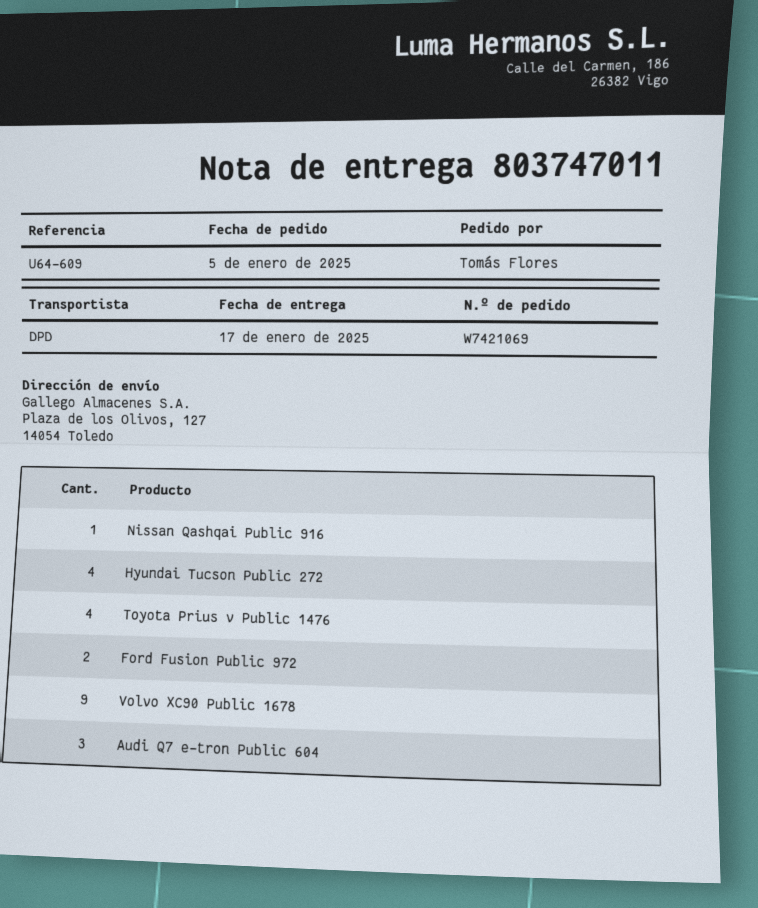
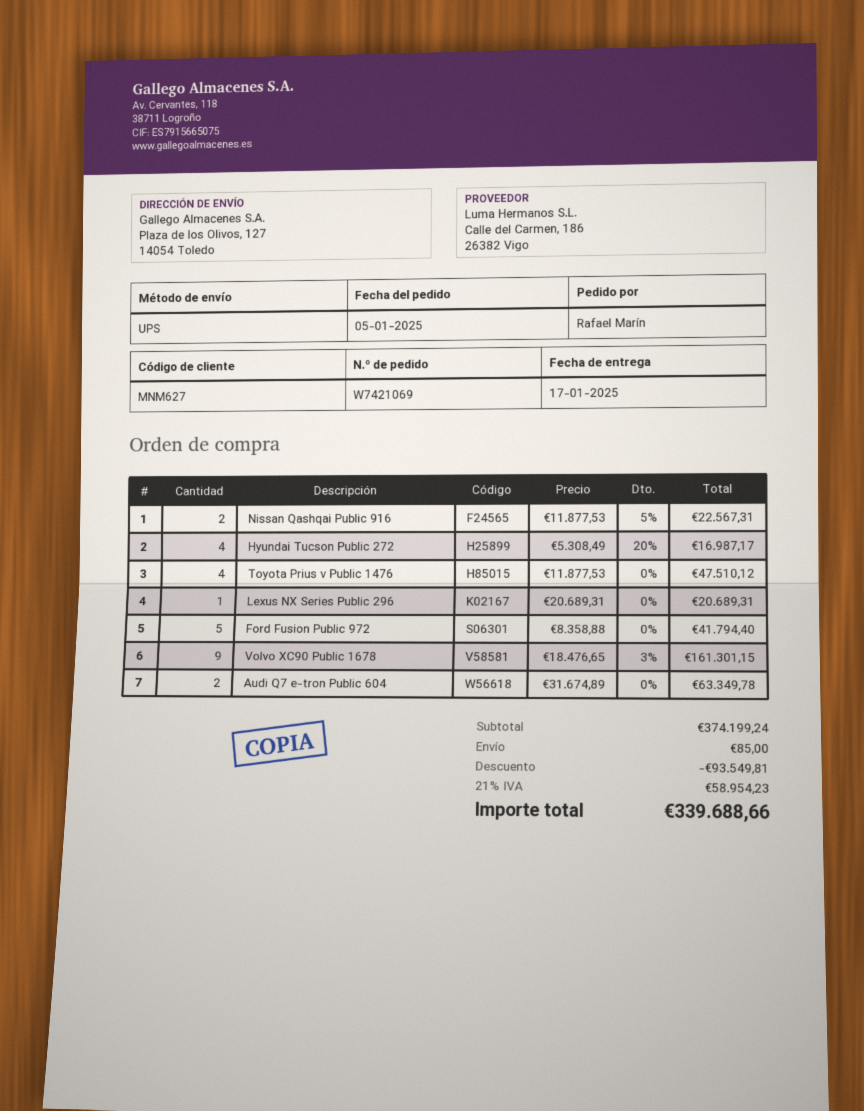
ordered by: Tomás Flores -> Rafael Marín
shipping method: DPD -> UPS
Nissan Qashqai Public 916: 1 -> 2
Ford Fusion Public 972: 2 -> 5
Audi Q7 e-tron Public 604: 3 -> 2
Lexus NX Series Public 296: none -> 1

